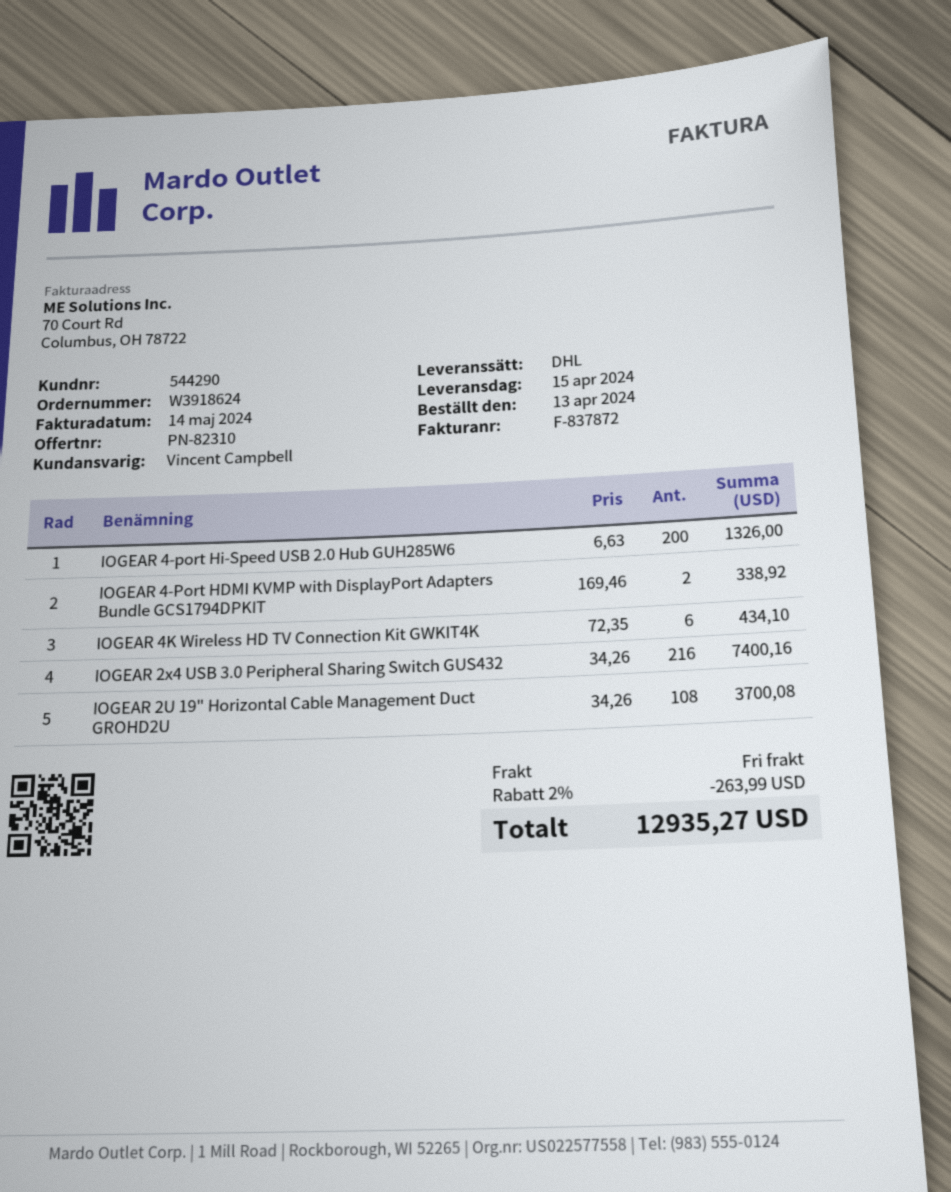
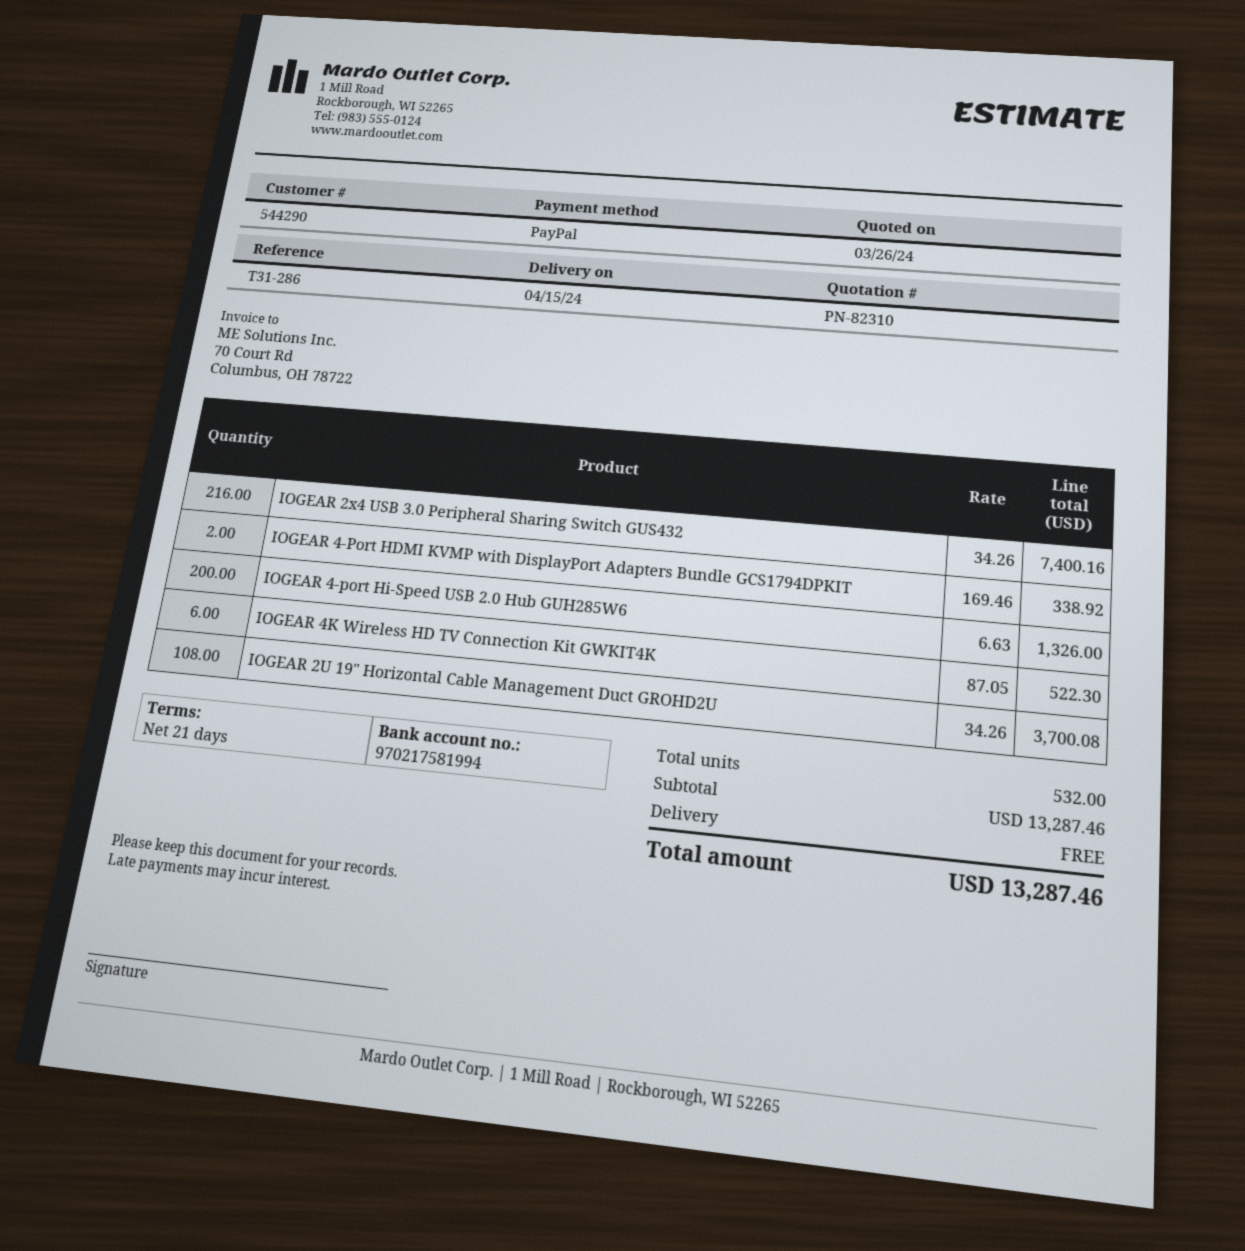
IOGEAR 4K Wireless HD TV Connection Kit GWKIT4K: 6 x 72.35 = 434.10 -> 6 x 87.05 = 522.30
discount: 2% = 263.99 -> none
total: 12935.27 -> 13287.46

